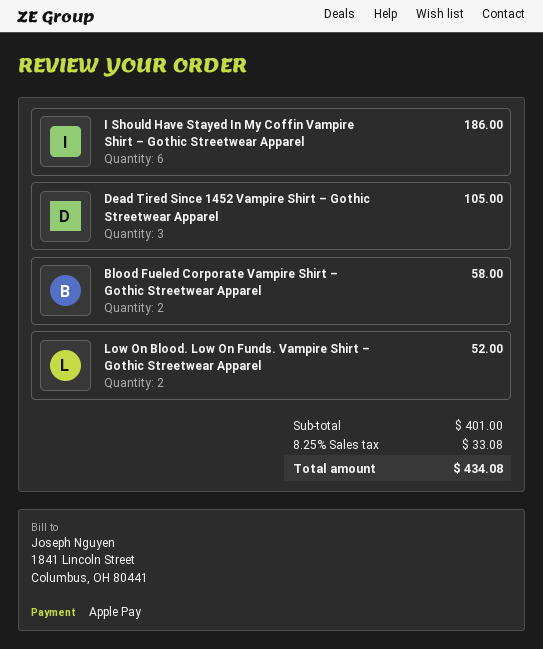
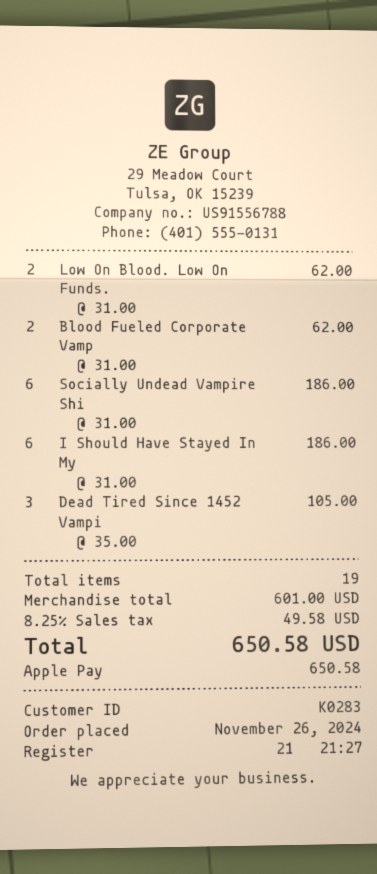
Blood Fueled Corporate Vampire Shirt – Gothic Streetwear Apparel: 2 for 58.00 -> 2 for 62.00
Low On Blood. Low On Funds. Vampire Shirt – Gothic Streetwear Apparel: 2 for 52.00 -> 2 for 62.00
Socially Undead Vampire Shi: none -> 6 for 186.00
subtotal: 401.00 -> 601.00
tax: 8.25% = 33.08 -> 8.25% = 49.58
total: 434.08 -> 650.58

